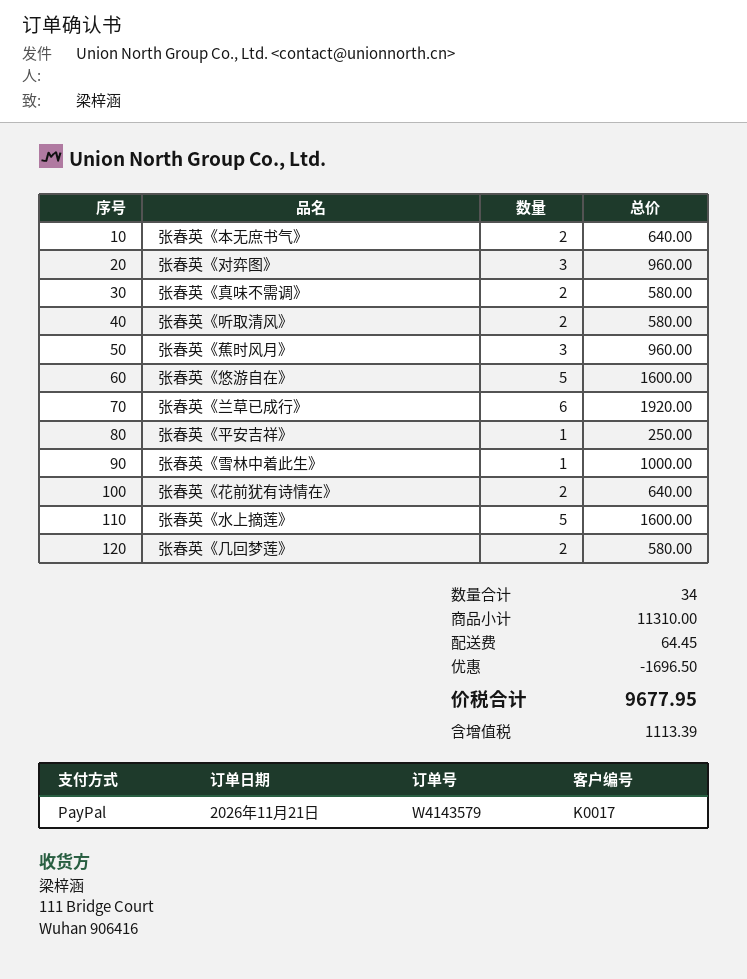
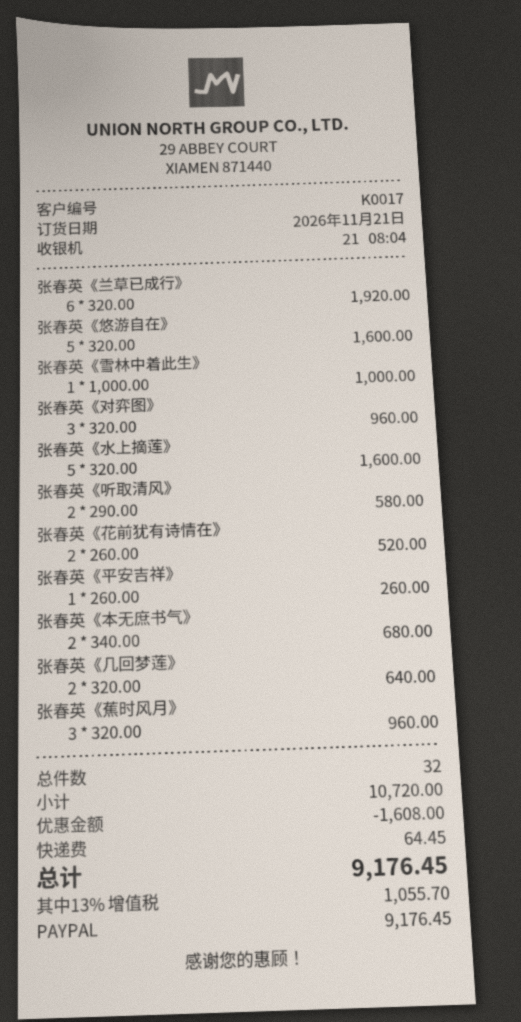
张春英《本无庶书气》: 2 for 640.00 -> 2 for 680.00
张春英《真味不需调》: 2 for 580.00 -> none
张春英《平安吉祥》: 1 for 250.00 -> 1 for 260.00
张春英《花前犹有诗情在》: 2 for 640.00 -> 2 for 520.00
张春英《几回梦莲》: 2 for 580.00 -> 2 for 640.00
total quantity: 34 -> 32
subtotal: 11310.00 -> 10720.00
discount: 1696.50 -> 1608.00
tax: 1113.39 -> 1055.70
total: 9677.95 -> 9176.45

